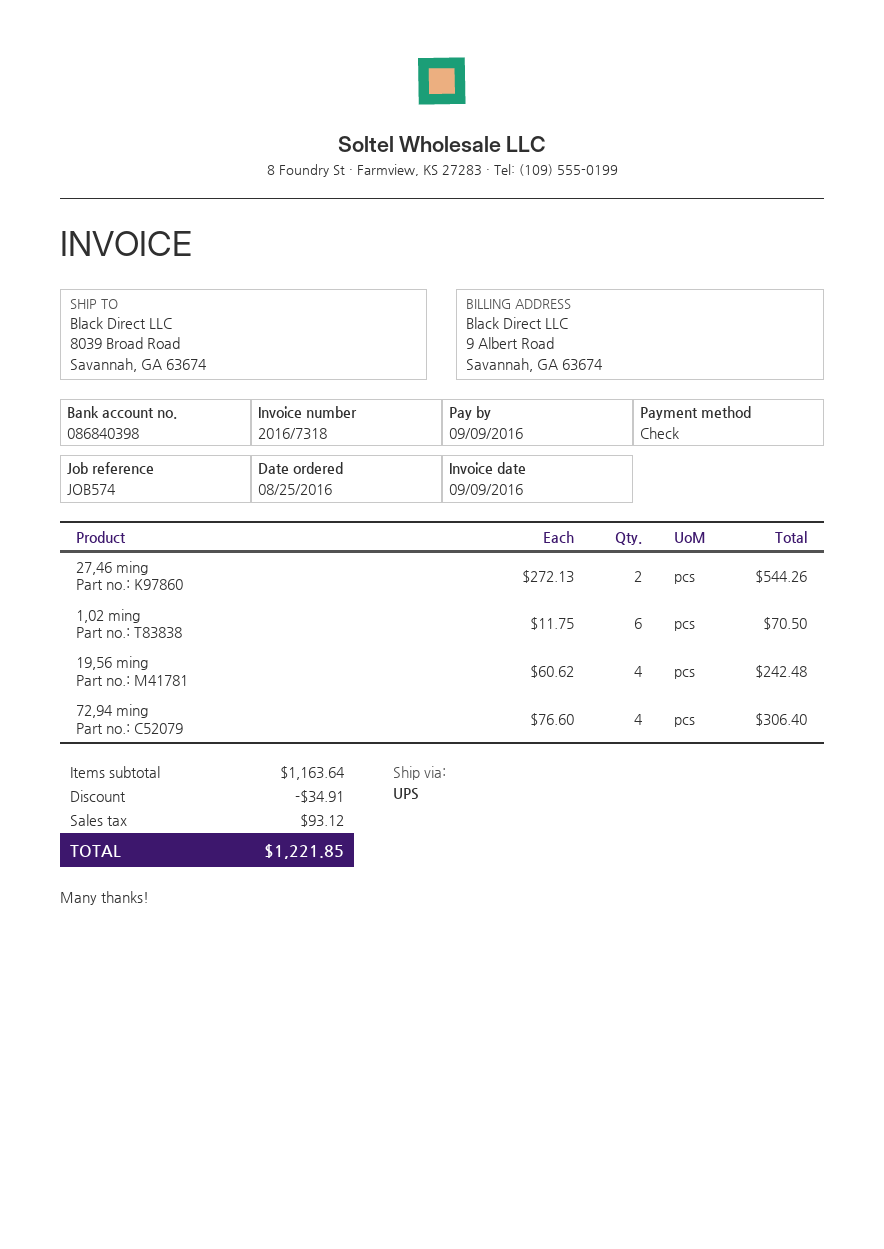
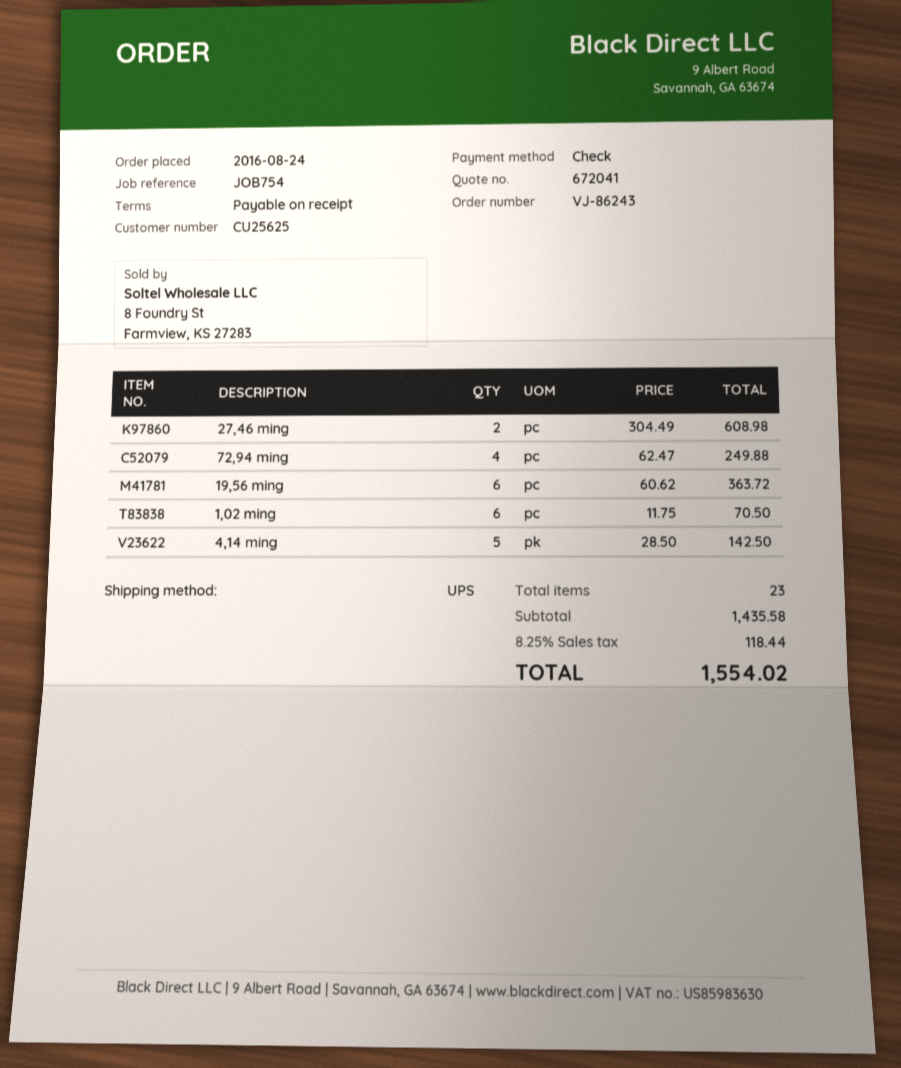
order date: 2016-08-25 -> 2016-08-24
reference: JOB574 -> JOB754
27,46 ming: 2 x 272.13 = 544.26 -> 2 x 304.49 = 608.98
19,56 ming: 4 x 60.62 = 242.48 -> 6 x 60.62 = 363.72
72,94 ming: 4 x 76.60 = 306.40 -> 4 x 62.47 = 249.88
4,14 ming: none -> 5 x 28.50 = 142.50
subtotal: 1163.64 -> 1435.58
discount: 34.91 -> none
tax: 93.12 -> 118.44
total: 1221.85 -> 1554.02

